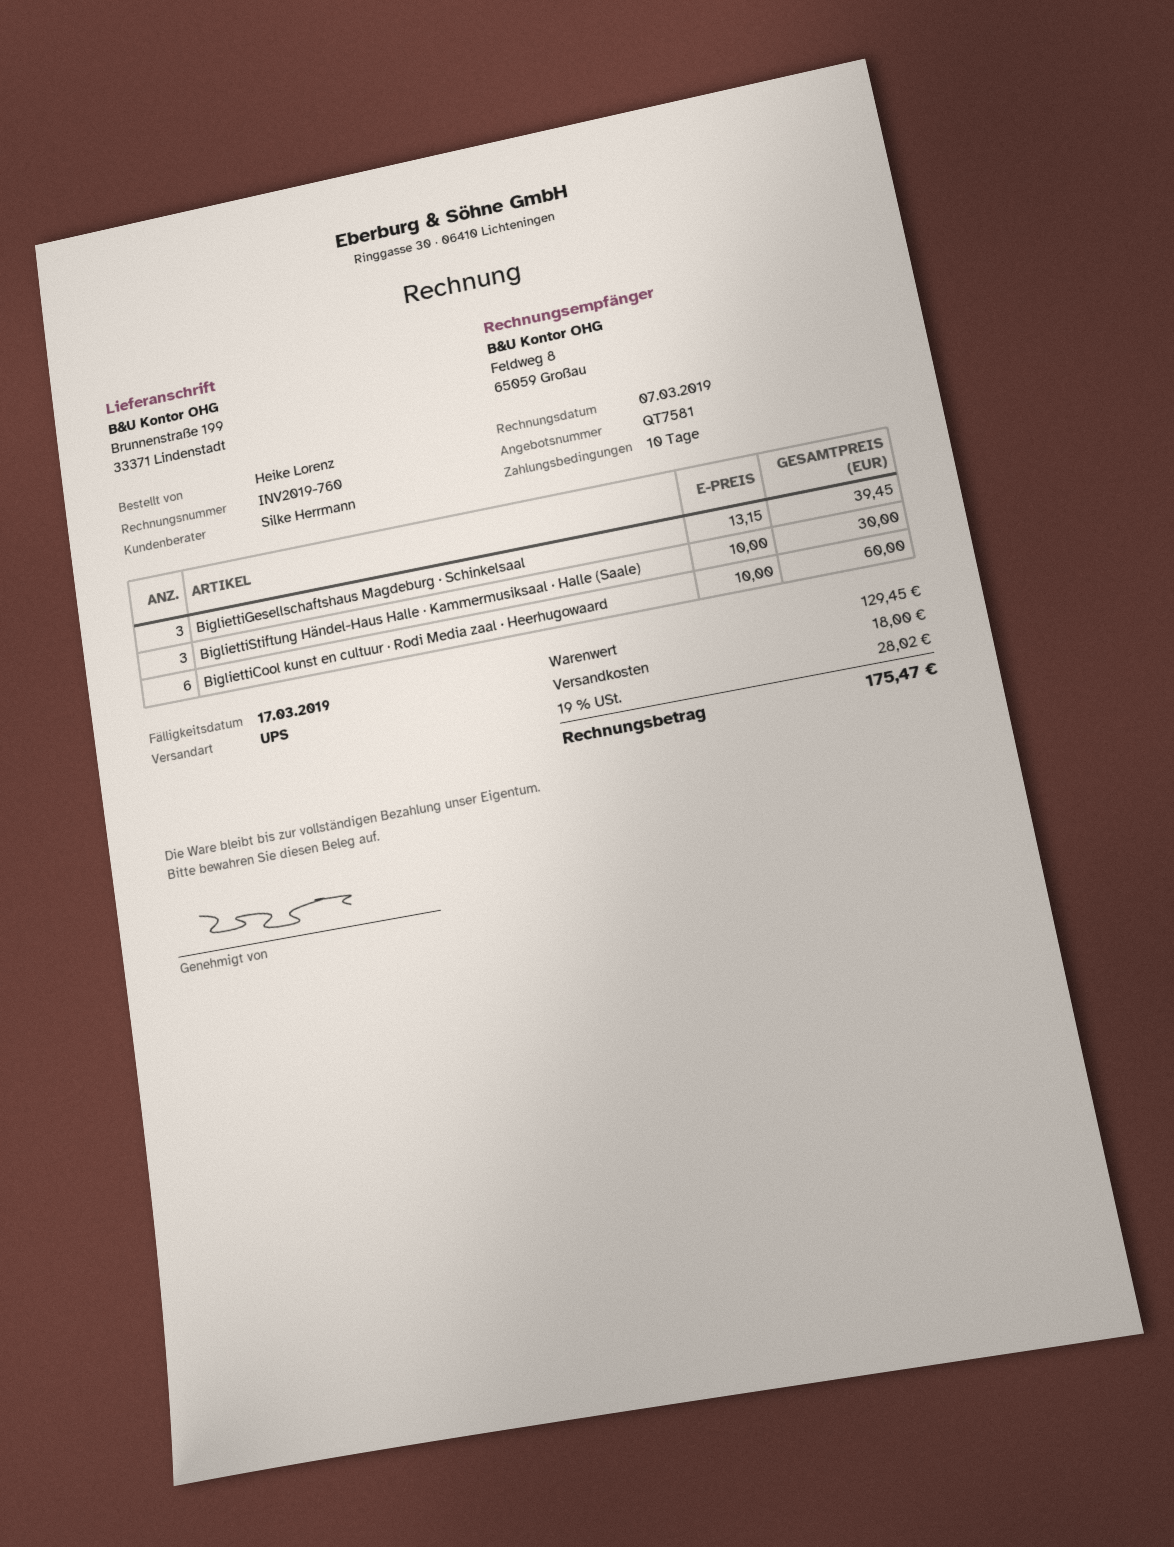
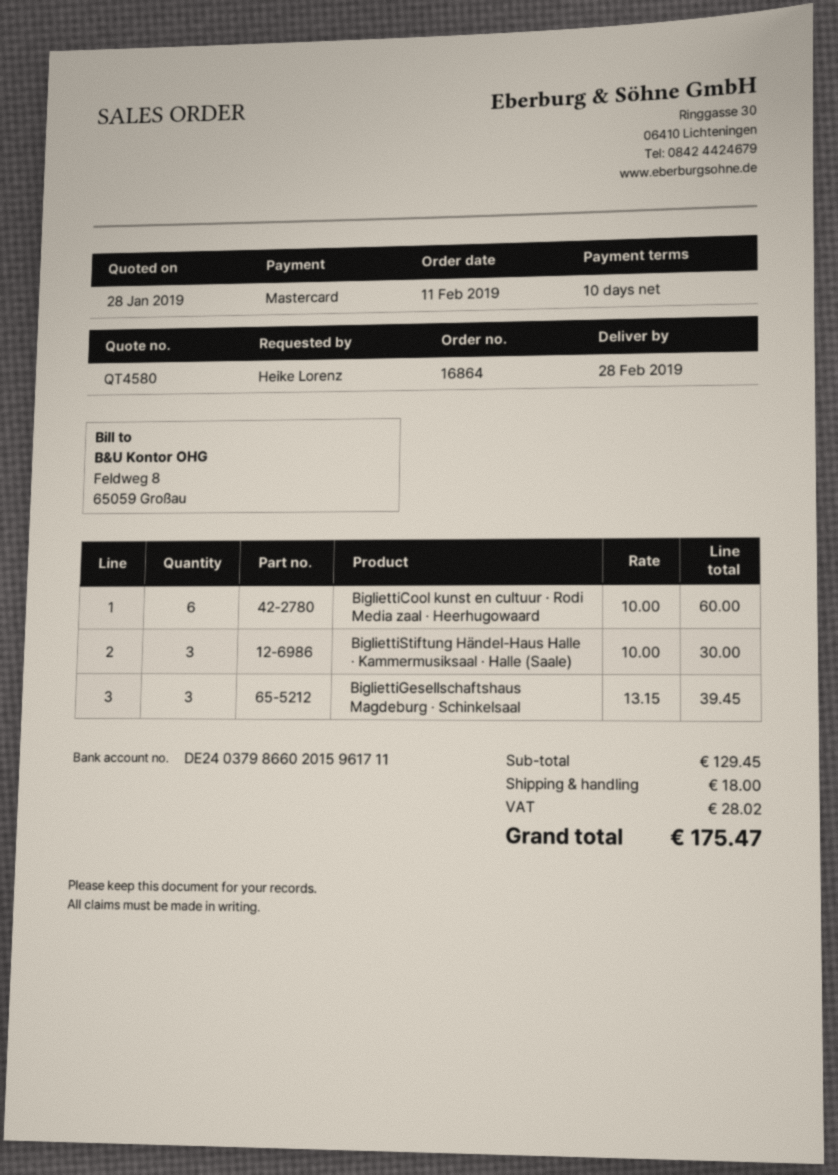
quote number: QT7581 -> QT4580

